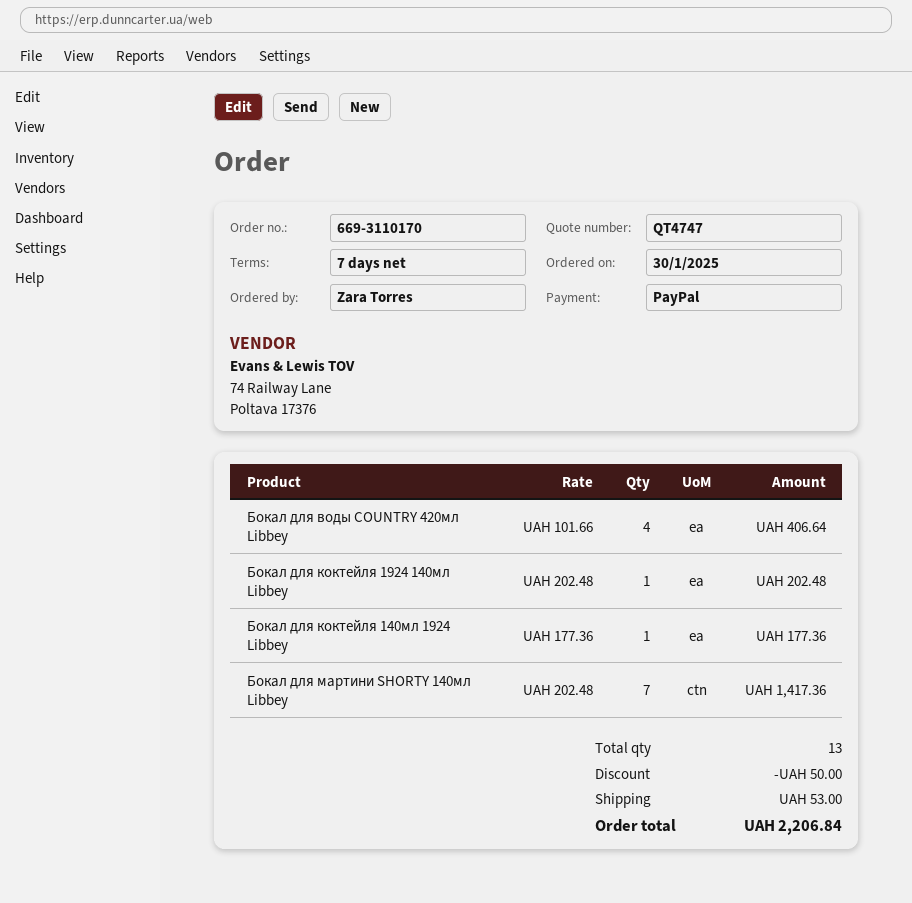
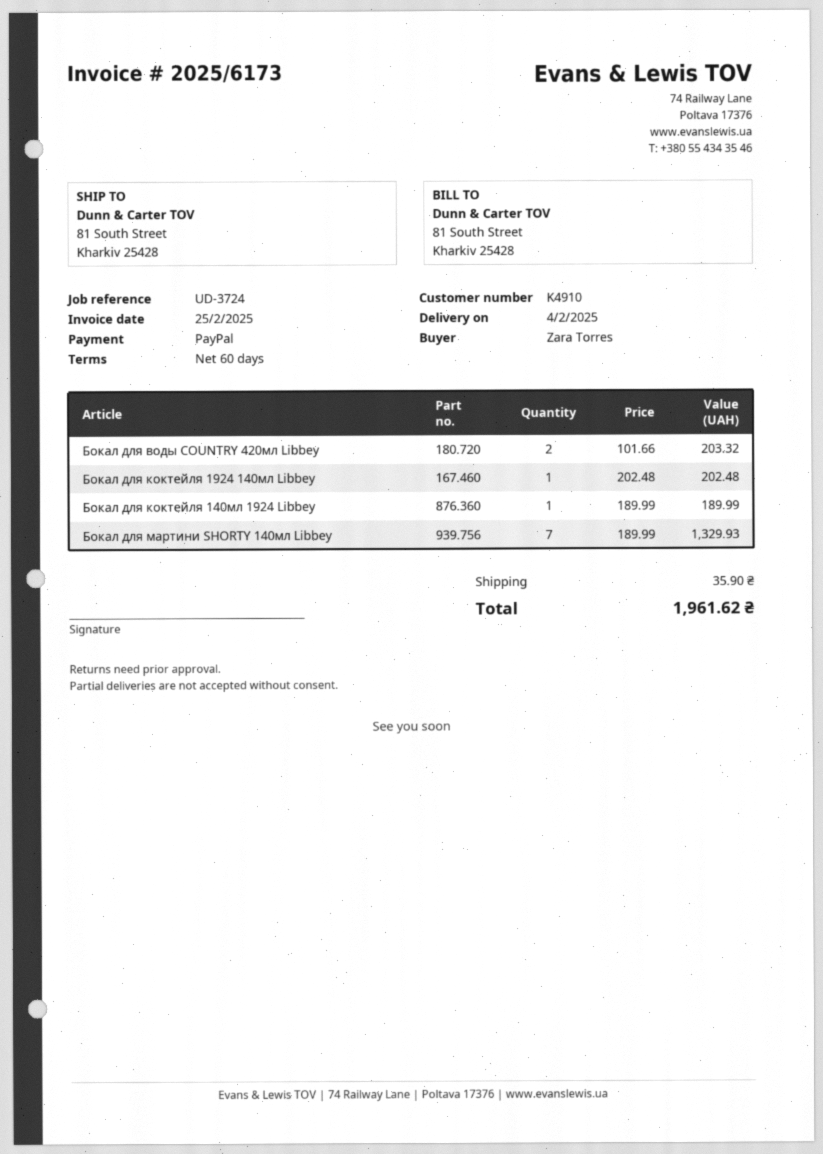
payment terms: 7 days -> 60 days
Бокал для воды COUNTRY 420мл Libbey: 4 x 101.66 = 406.64 -> 2 x 101.66 = 203.32
Бокал для коктейля 140мл 1924 Libbey: 1 x 177.36 = 177.36 -> 1 x 189.99 = 189.99
Бокал для мартини SHORTY 140мл Libbey: 7 x 202.48 = 1417.36 -> 7 x 189.99 = 1329.93
discount: 50.00 -> none
shipping: 53.00 -> 35.90
total: 2206.84 -> 1961.62

